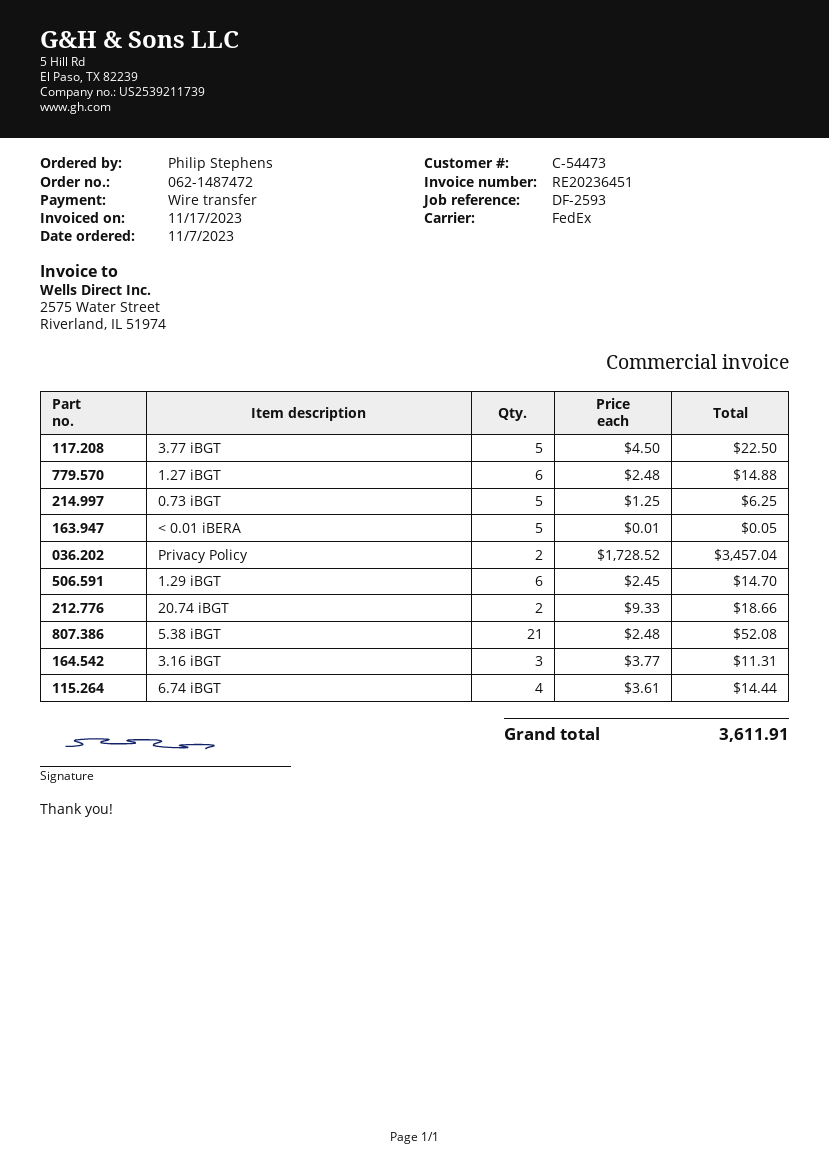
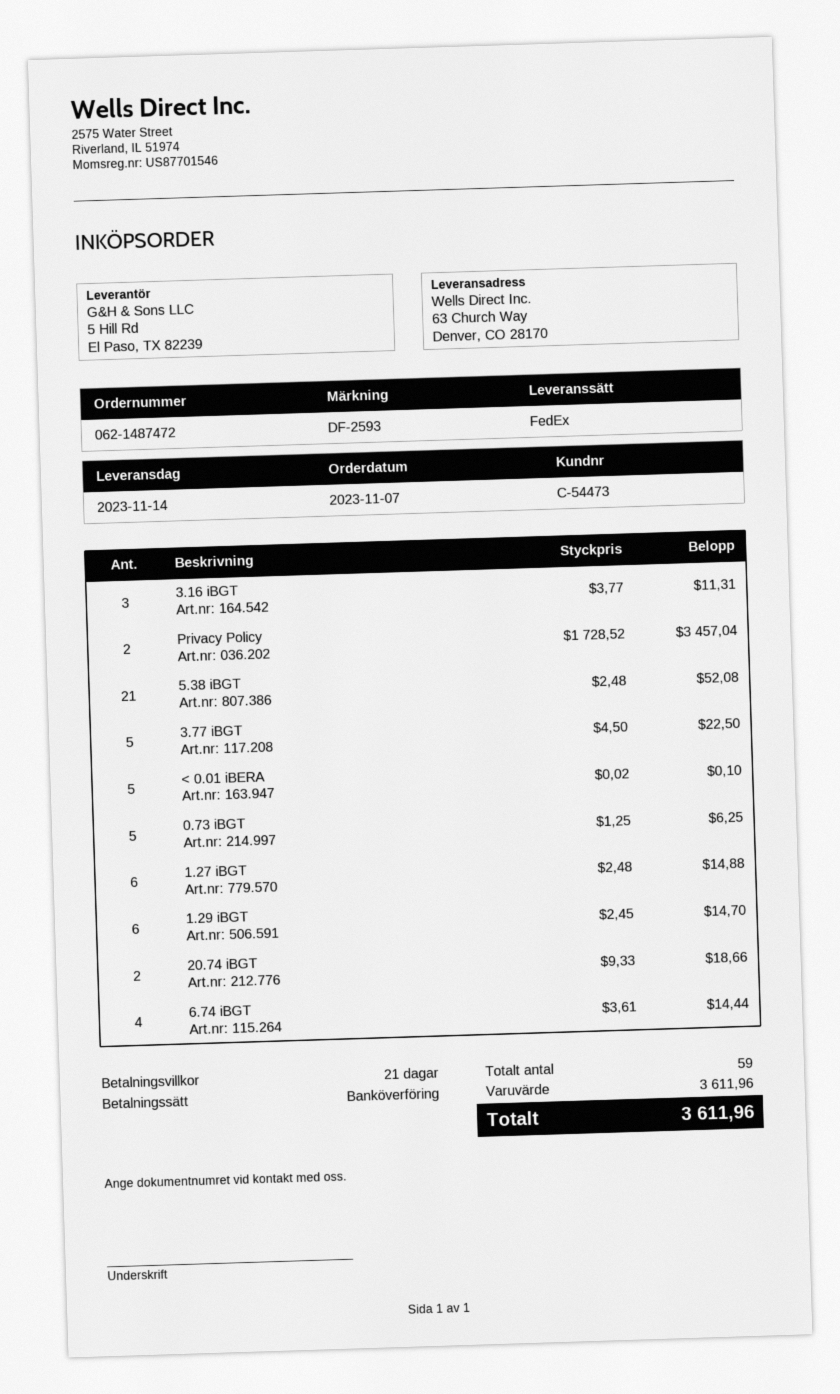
< 0.01 iBERA: 5 x 0.01 = 0.05 -> 5 x 0.02 = 0.10
total: 3611.91 -> 3611.96

